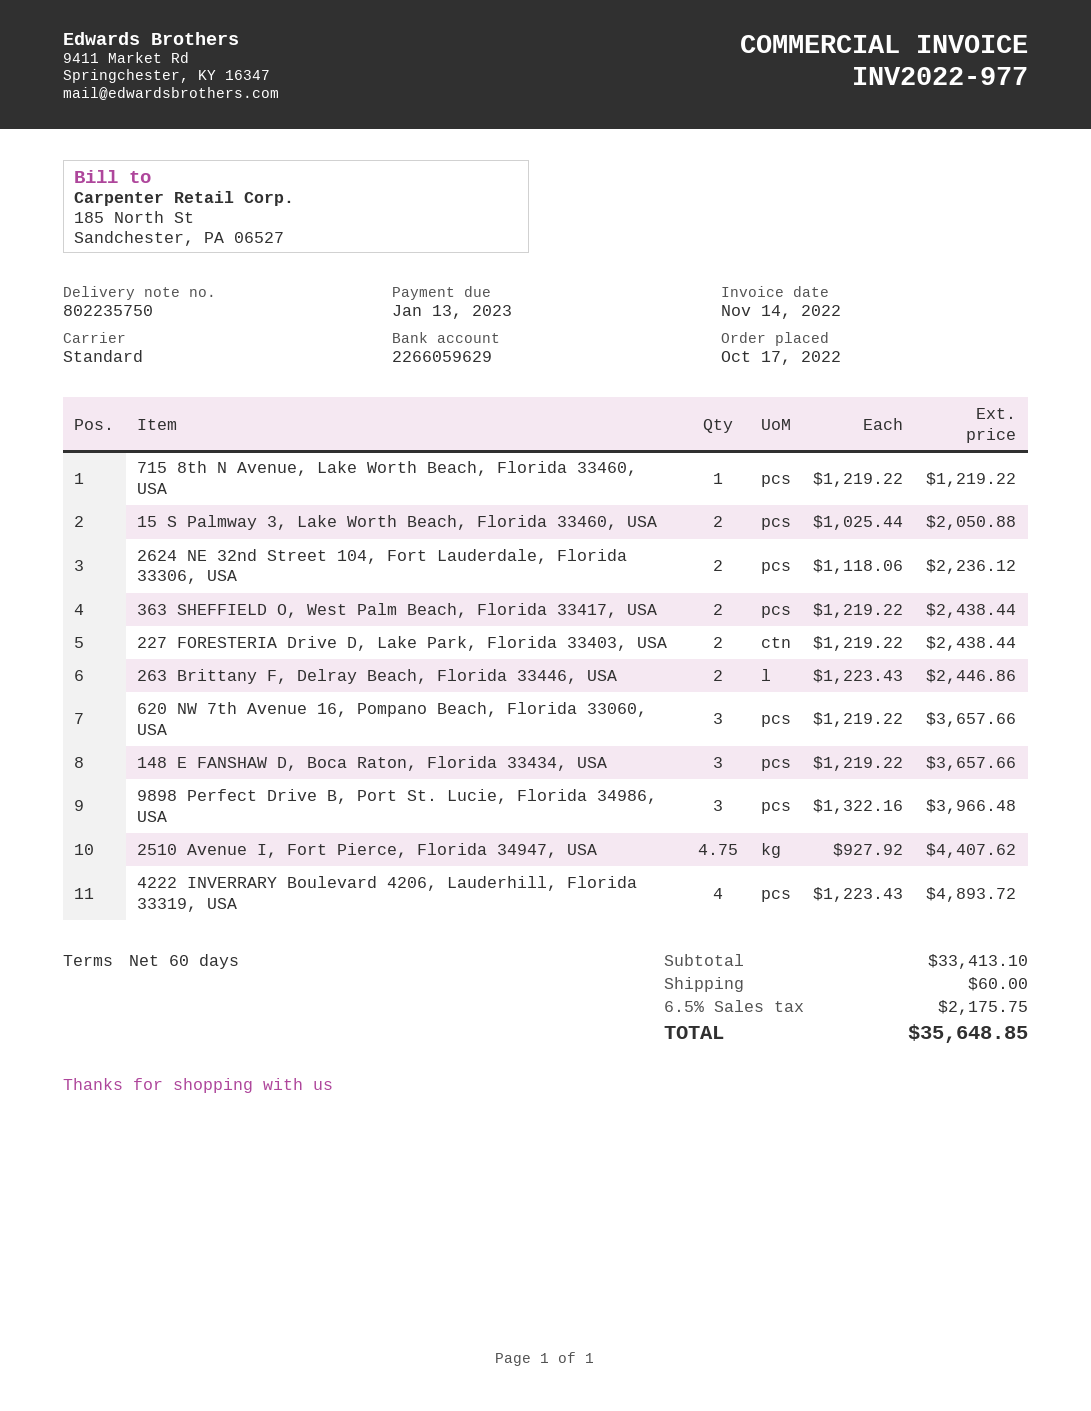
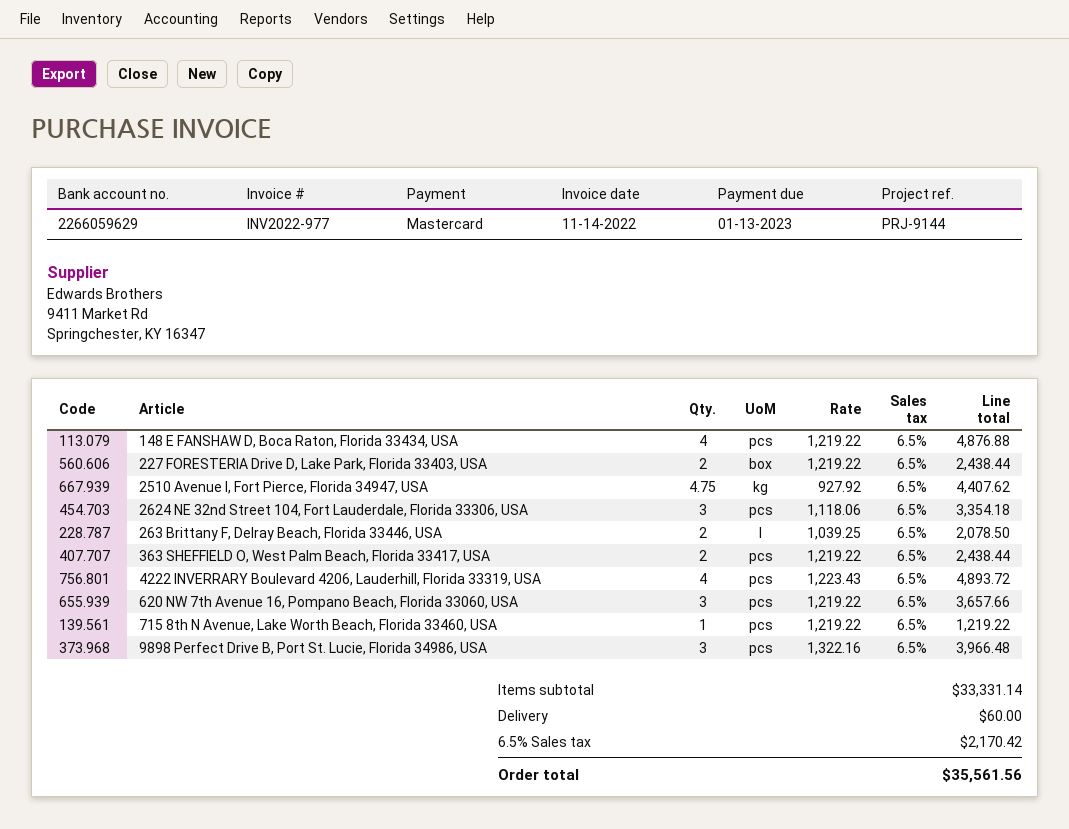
15 S Palmway 3, Lake Worth Beach, Florida 33460, USA: 2 x 1025.44 = 2050.88 -> none
2624 NE 32nd Street 104, Fort Lauderdale, Florida 33306, USA: 2 x 1118.06 = 2236.12 -> 3 x 1118.06 = 3354.18
263 Brittany F, Delray Beach, Florida 33446, USA: 2 x 1223.43 = 2446.86 -> 2 x 1039.25 = 2078.50
148 E FANSHAW D, Boca Raton, Florida 33434, USA: 3 x 1219.22 = 3657.66 -> 4 x 1219.22 = 4876.88
subtotal: 33413.10 -> 33331.14
tax: 6.5% = 2175.75 -> 6.5% = 2170.42
total: 35648.85 -> 35561.56

